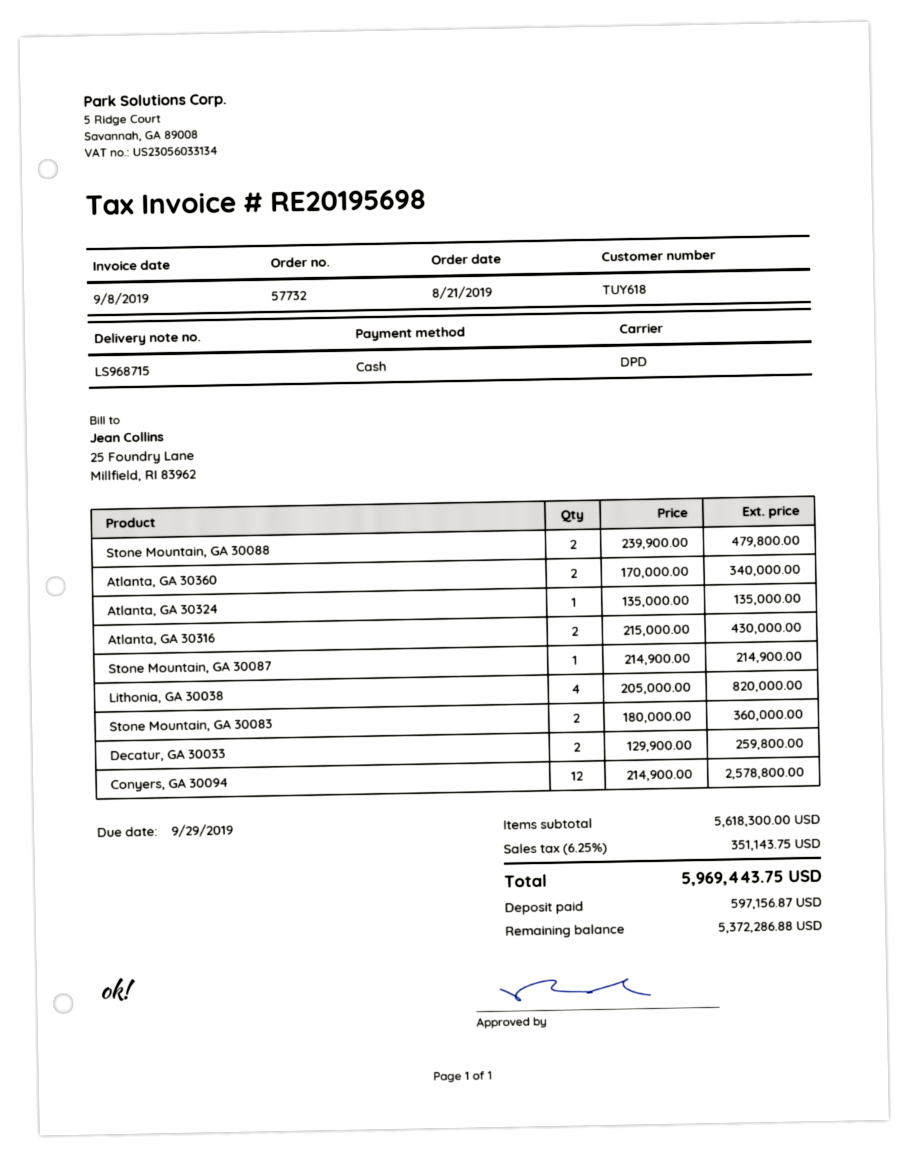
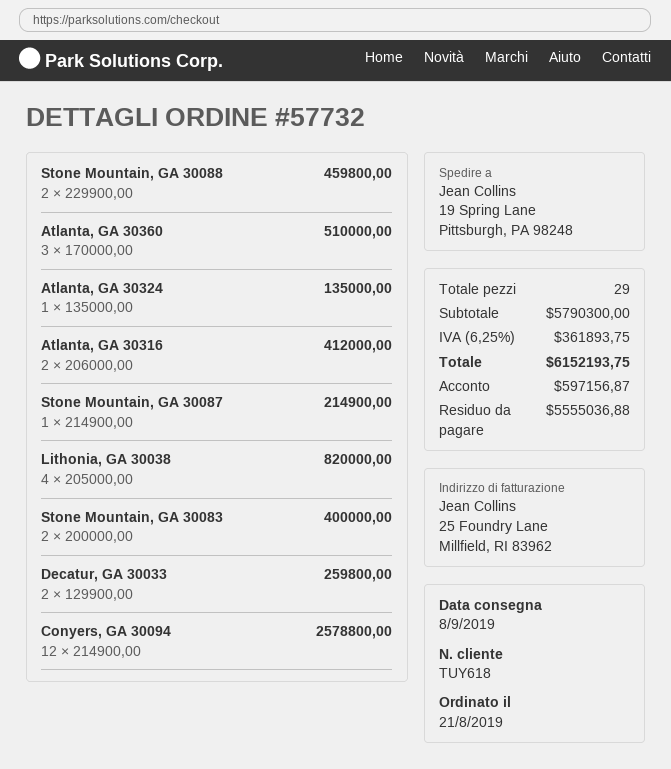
Stone Mountain, GA 30088: 2 x 239900.00 = 479800.00 -> 2 x 229900.00 = 459800.00
Atlanta, GA 30360: 2 x 170000.00 = 340000.00 -> 3 x 170000.00 = 510000.00
Atlanta, GA 30316: 2 x 215000.00 = 430000.00 -> 2 x 206000.00 = 412000.00
Stone Mountain, GA 30083: 2 x 180000.00 = 360000.00 -> 2 x 200000.00 = 400000.00
subtotal: 5618300.00 -> 5790300.00
tax: 6.25% = 351143.75 -> 6.25% = 361893.75
total: 5969443.75 -> 6152193.75
balance: 5372286.88 -> 5555036.88

